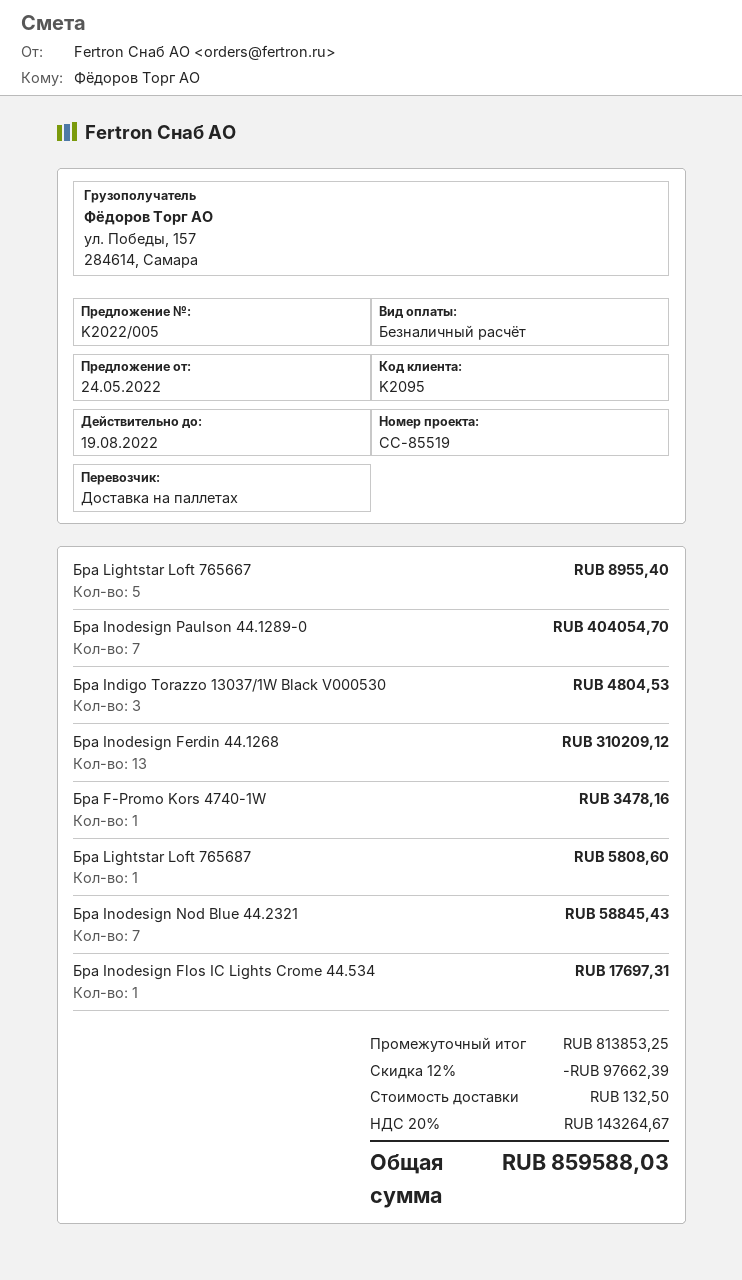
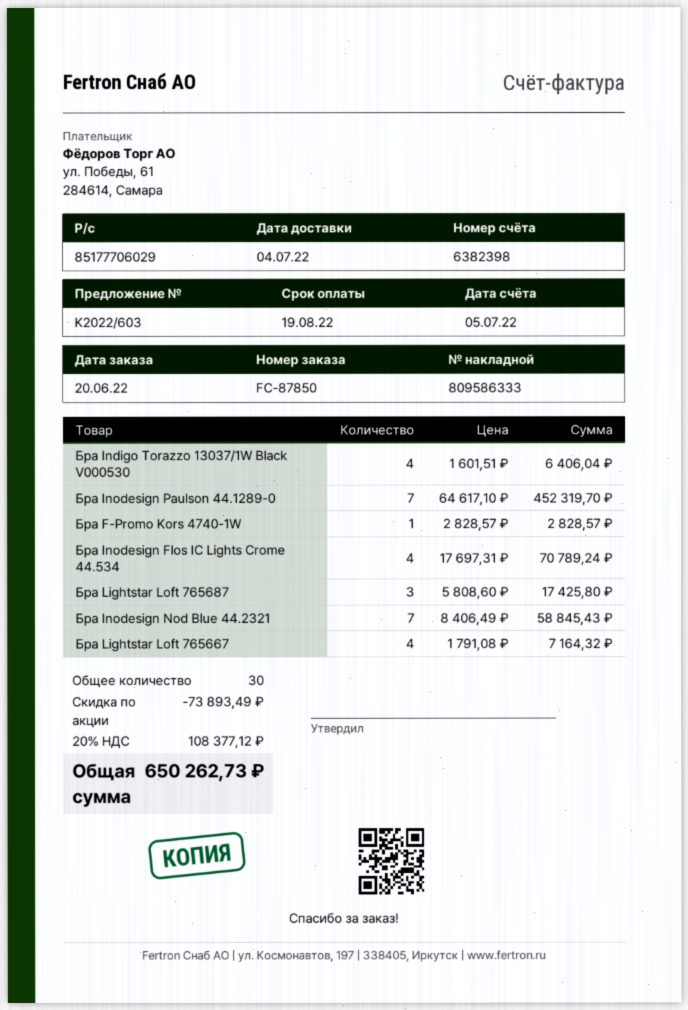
quote number: K2022/005 -> K2022/603
Бра Lightstar Loft 765667: 5 for 8955.40 -> 4 for 7164.32
Бра Inodesign Paulson 44.1289-0: 7 for 404054.70 -> 7 for 452319.70
Бра Indigo Torazzo 13037/1W Black V000530: 3 for 4804.53 -> 4 for 6406.04
Бра Inodesign Ferdin 44.1268: 13 for 310209.12 -> none
Бра F-Promo Kors 4740-1W: 1 for 3478.16 -> 1 for 2828.57
Бра Lightstar Loft 765687: 1 for 5808.60 -> 3 for 17425.80
Бра Inodesign Flos IC Lights Crome 44.534: 1 for 17697.31 -> 4 for 70789.24
discount: 97662.39 -> 73893.49
shipping: 132.50 -> none
tax: 20% = 143264.67 -> 20% = 108377.12
total: 859588.03 -> 650262.73

